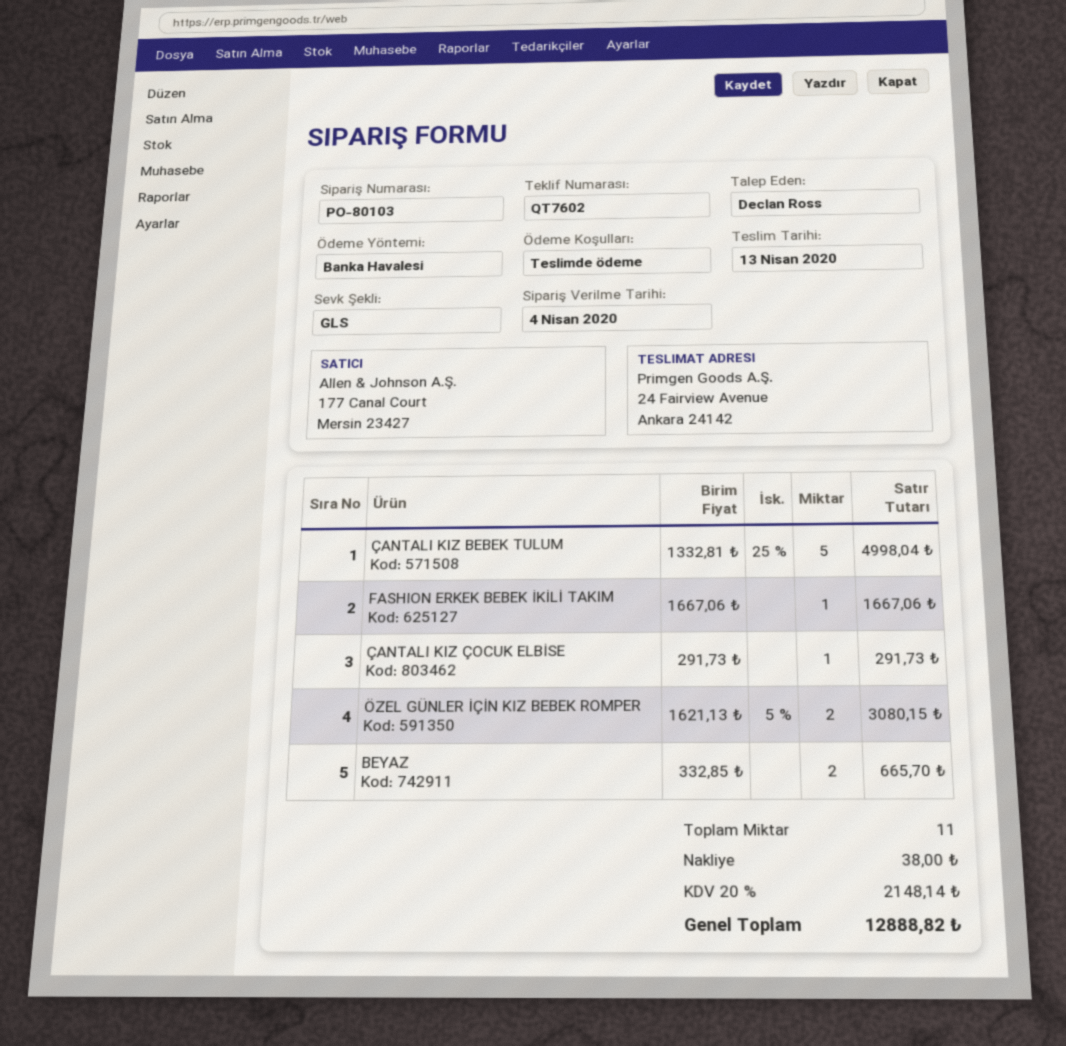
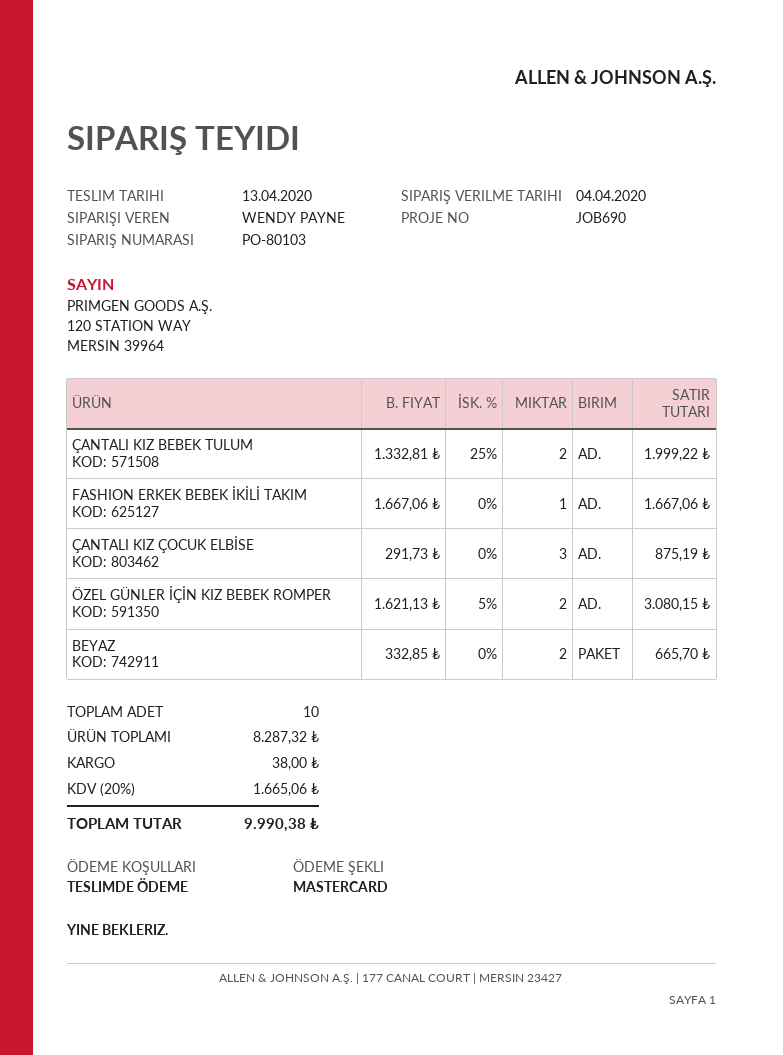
ordered by: Declan Ross -> WENDY PAYNE
payment method: bank transfer -> Mastercard
ÇANTALI KIZ BEBEK TULUM: 5 x 1332.81 - 25% = 4998.04 -> 2 x 1332.81 - 25% = 1999.22
ÇANTALI KIZ ÇOCUK ELBİSE: 1 x 291.73 = 291.73 -> 3 x 291.73 = 875.19
total quantity: 11 -> 10
tax: 20% = 2148.14 -> 20% = 1665.06
total: 12888.82 -> 9990.38

